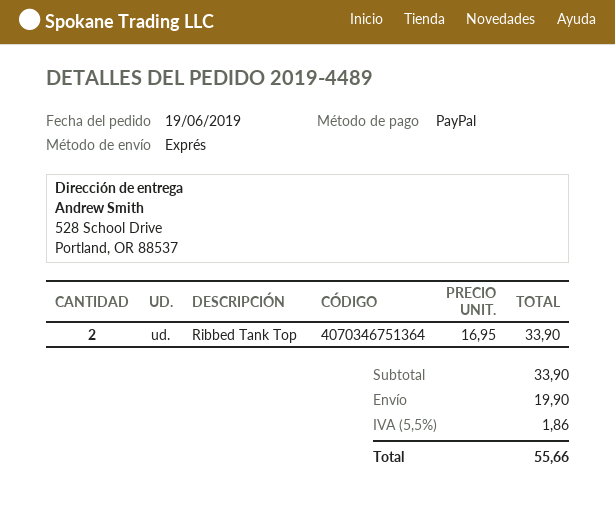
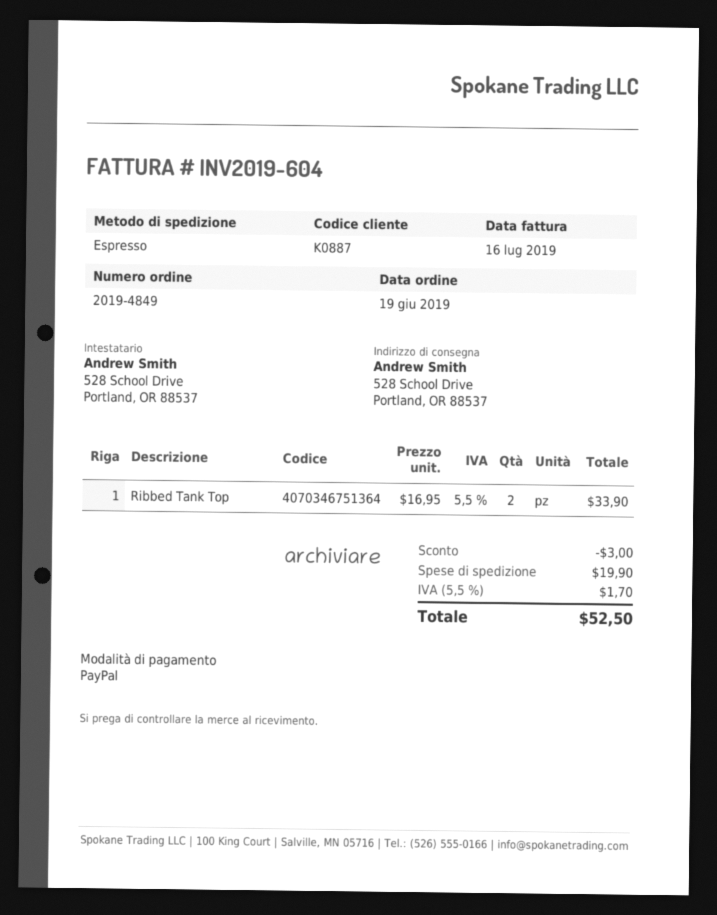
order number: 2019-4489 -> 2019-4849
discount: none -> 3.00
tax: 5.5% = 1.86 -> 5.5% = 1.70
total: 55.66 -> 52.50

